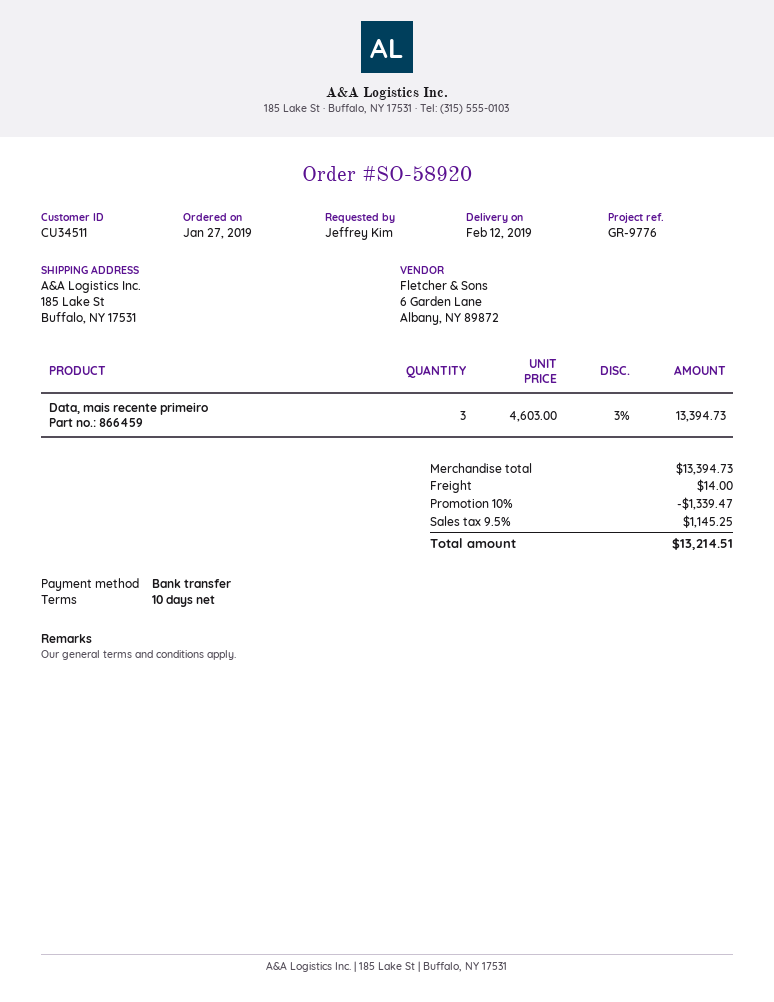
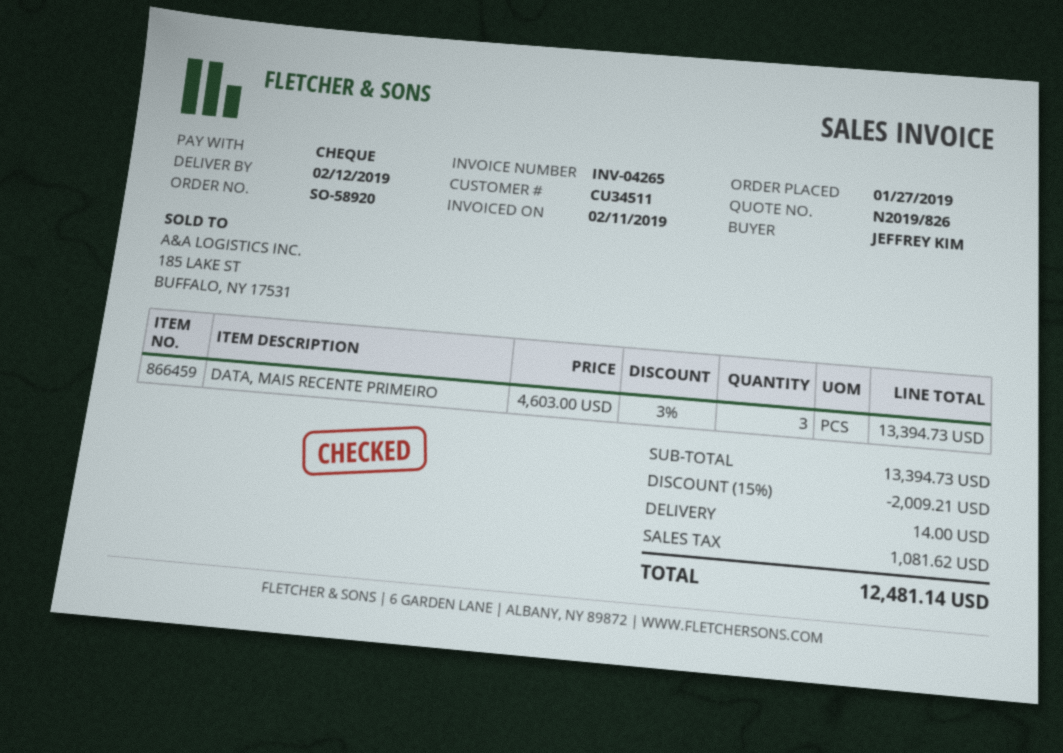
payment method: bank transfer -> cheque
discount: 10% = 1339.47 -> 15% = 2009.21
tax: 1145.25 -> 1081.62
total: 13214.51 -> 12481.14

